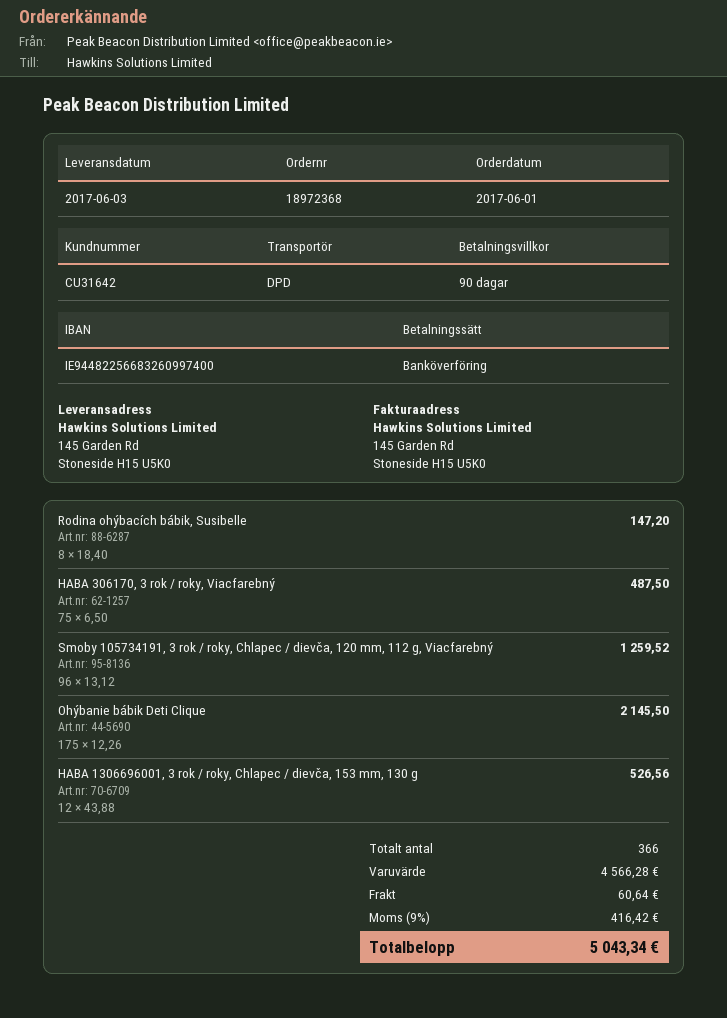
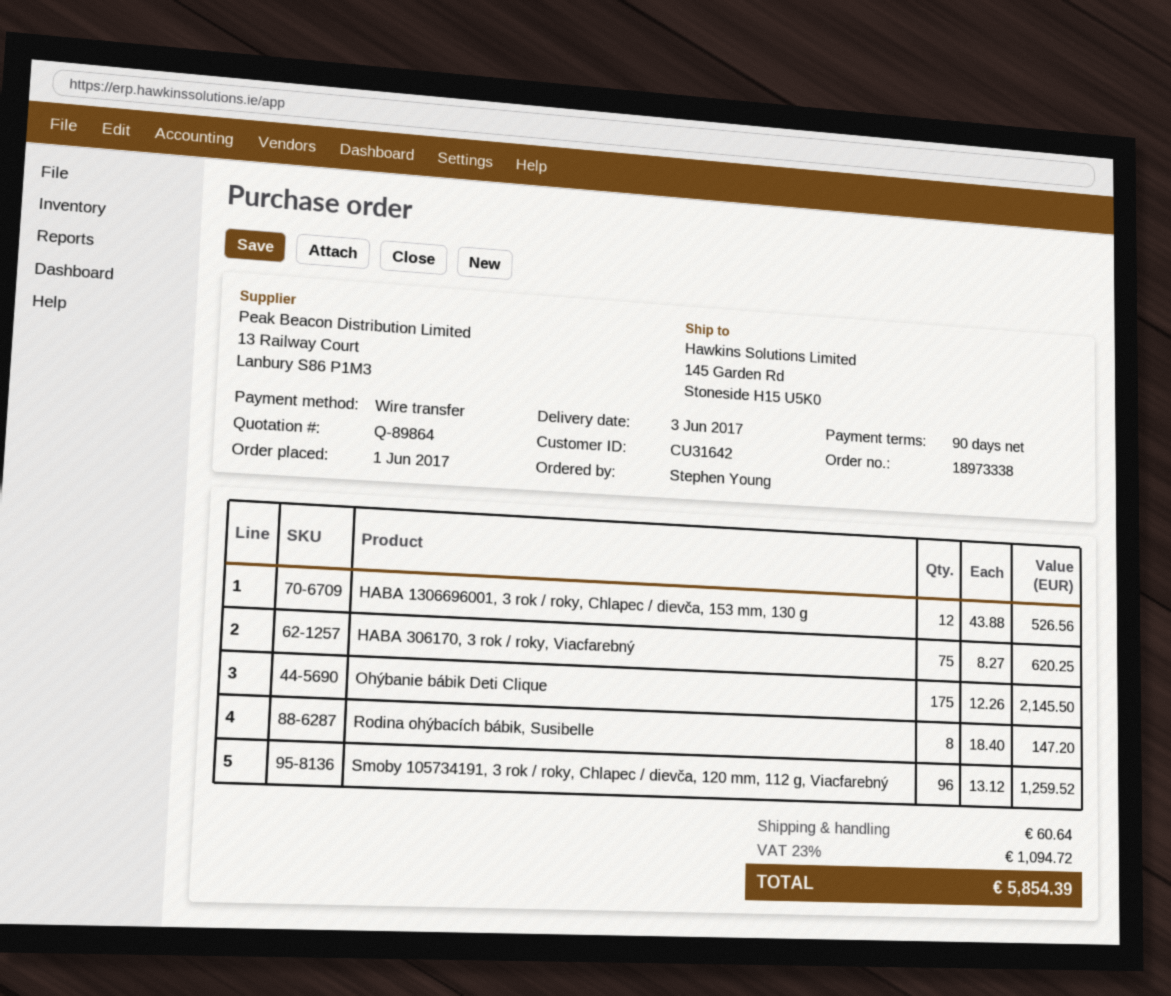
order number: 18972368 -> 18973338
HABA 306170, 3 rok / roky, Viacfarebný: 75 x 6.50 = 487.50 -> 75 x 8.27 = 620.25
tax: 9% = 416.42 -> 23% = 1094.72
total: 5043.34 -> 5854.39

